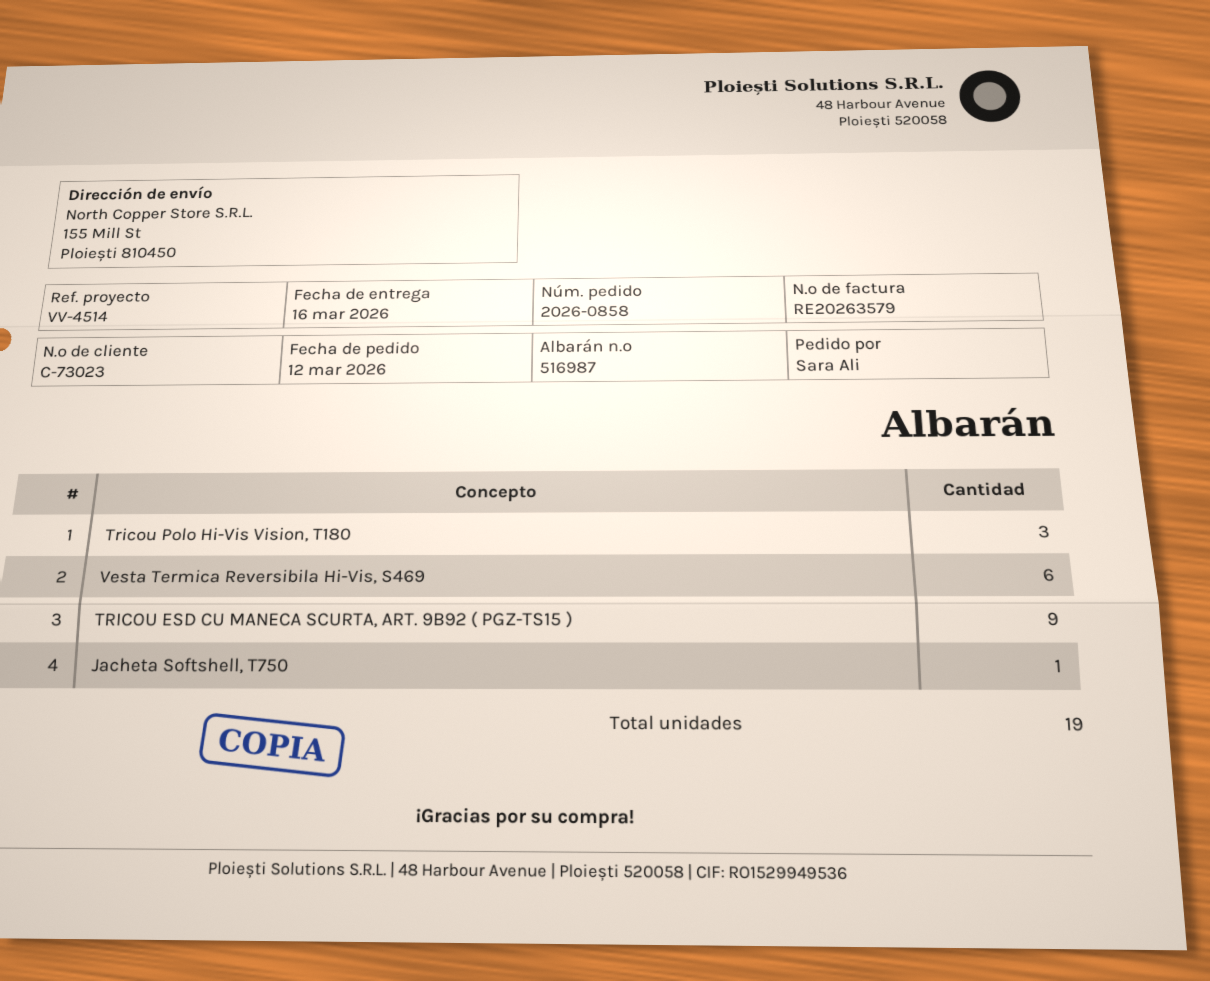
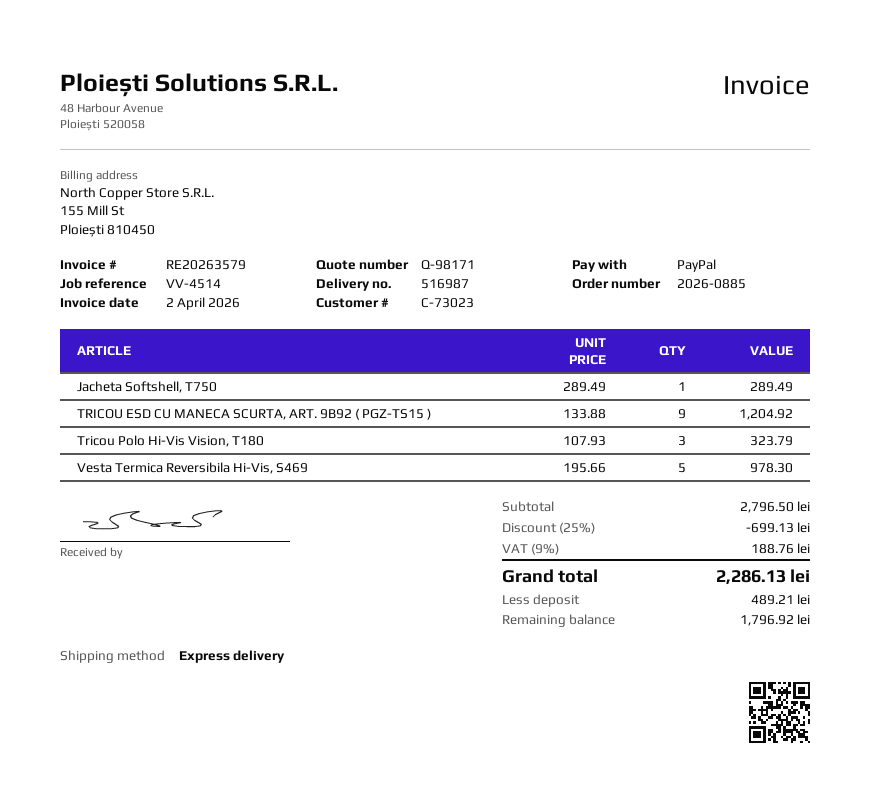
order number: 2026-0858 -> 2026-0885
Vesta Termica Reversibila Hi-Vis, S469: 6 -> 5

